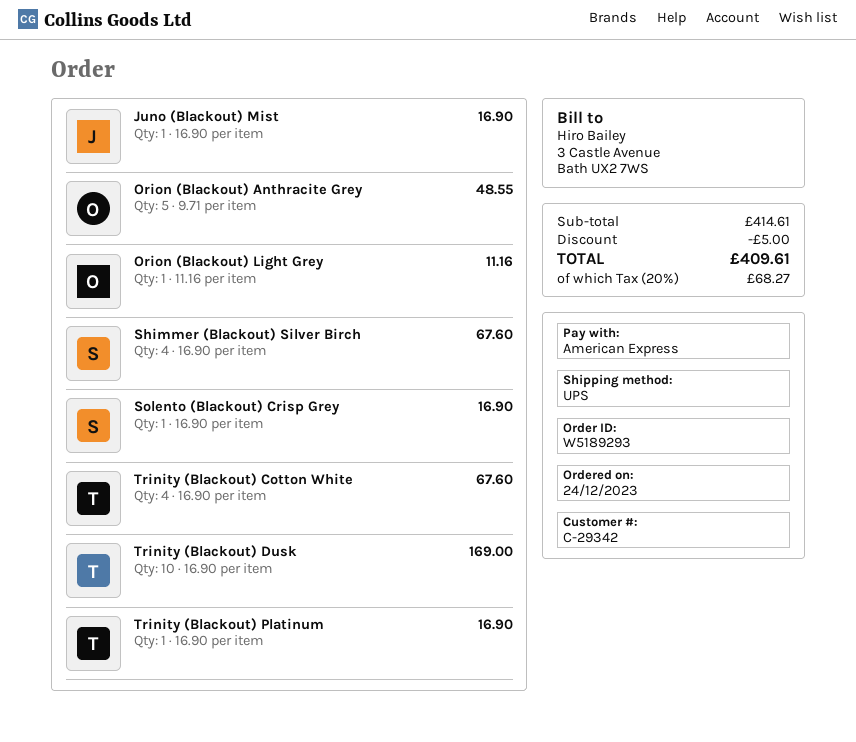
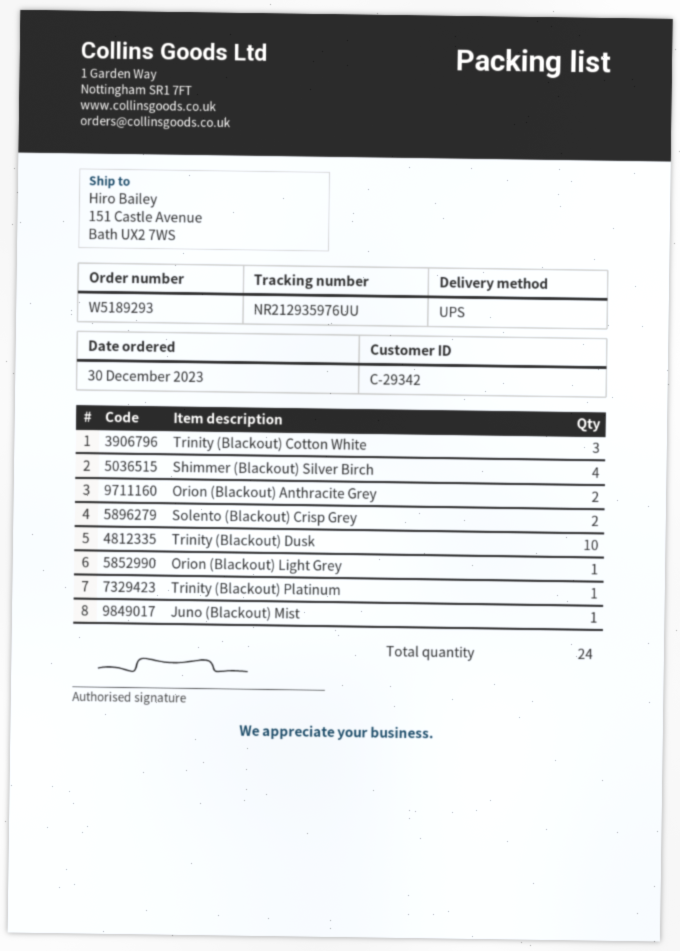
order date: 2023-12-24 -> 2023-12-30
Orion (Blackout) Anthracite Grey: 5 -> 2
Solento (Blackout) Crisp Grey: 1 -> 2
Trinity (Blackout) Cotton White: 4 -> 3

